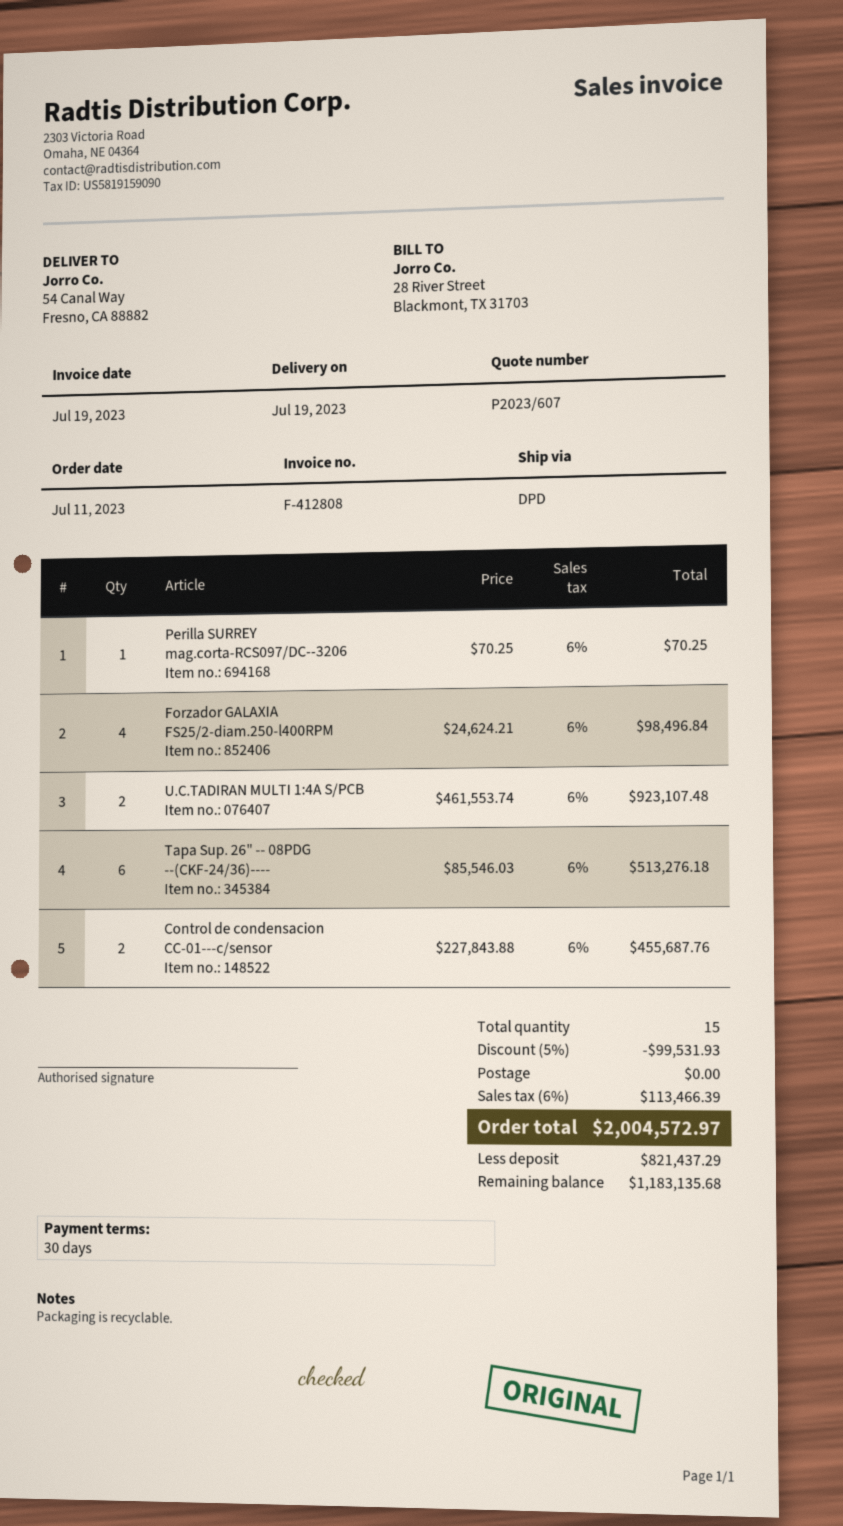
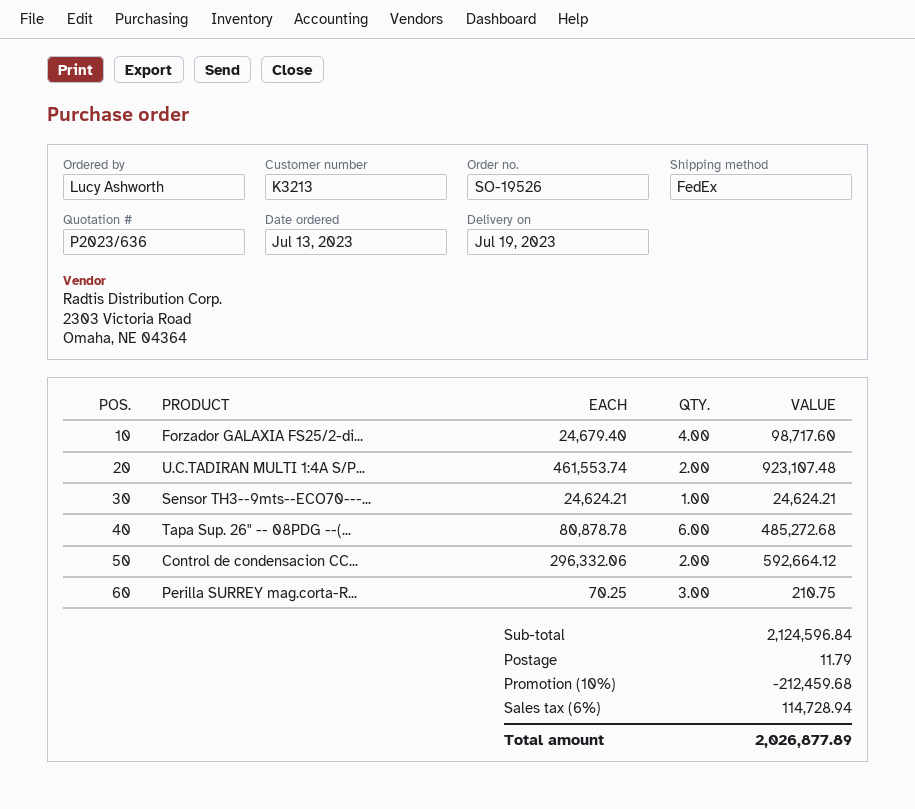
quote number: P2023/607 -> P2023/636
order date: 2023-07-11 -> 2023-07-13
shipping method: DPD -> FedEx
Perilla SURREY mag.corta-RCS097/DC--3206: 1 x 70.25 = 70.25 -> 3 x 70.25 = 210.75
Forzador GALAXIA FS25/2-diam.250-l400RPM: 4 x 24624.21 = 98496.84 -> 4 x 24679.40 = 98717.60
Tapa Sup. 26" -- 08PDG --(CKF-24/36)----: 6 x 85546.03 = 513276.18 -> 6 x 80878.78 = 485272.68
Control de condensacion CC-01---c/sensor: 2 x 227843.88 = 455687.76 -> 2 x 296332.06 = 592664.12
Sensor TH3--9mts--ECO70---...: none -> 1 x 24624.21 = 24624.21
discount: 5% = 99531.93 -> 10% = 212459.68
shipping: 0.00 -> 11.79
tax: 6% = 113466.39 -> 6% = 114728.94
total: 2004572.97 -> 2026877.89

